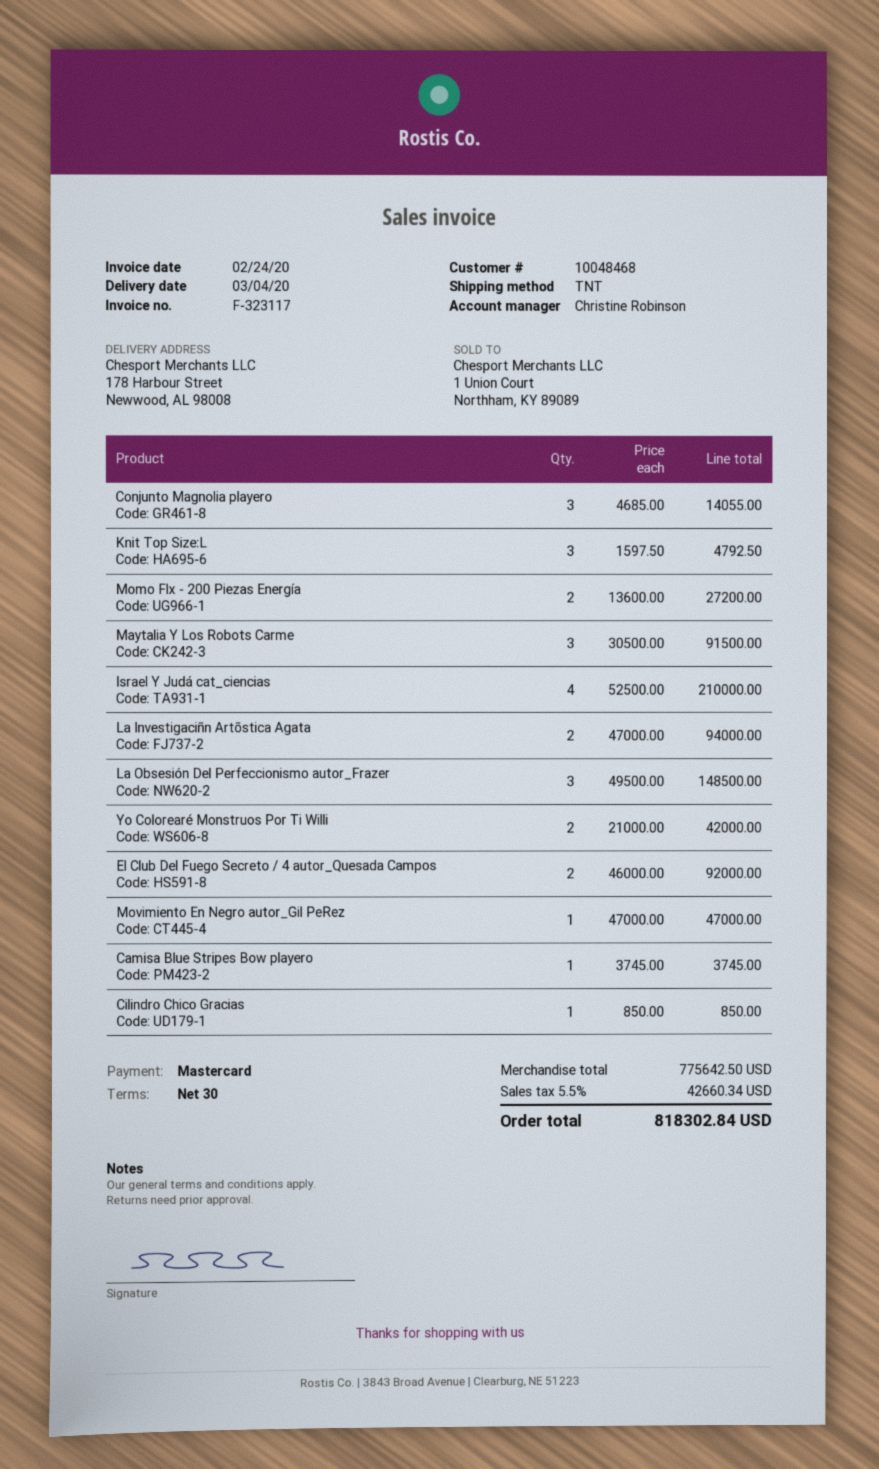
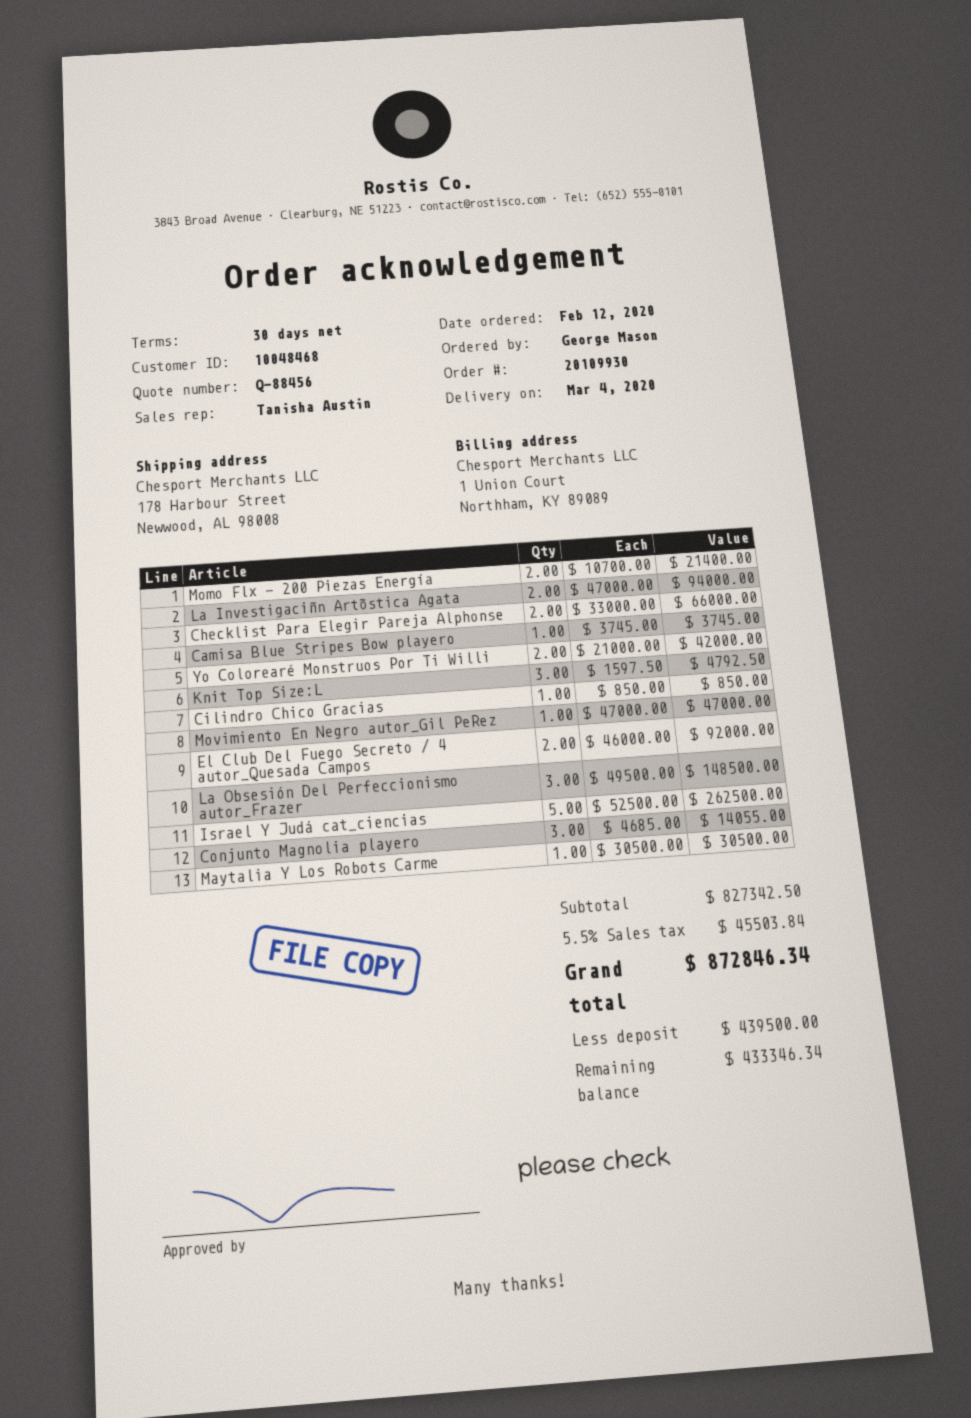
sales rep: Christine Robinson -> Tanisha Austin
Momo Flx - 200 Piezas Energía: 2 x 13600.00 = 27200.00 -> 2 x 10700.00 = 21400.00
Maytalia Y Los Robots Carme: 3 x 30500.00 = 91500.00 -> 1 x 30500.00 = 30500.00
Israel Y Judá cat_ciencias: 4 x 52500.00 = 210000.00 -> 5 x 52500.00 = 262500.00
Checklist Para Elegir Pareja Alphonse: none -> 2 x 33000.00 = 66000.00
subtotal: 775642.50 -> 827342.50
tax: 5.5% = 42660.34 -> 5.5% = 45503.84
total: 818302.84 -> 872846.34

